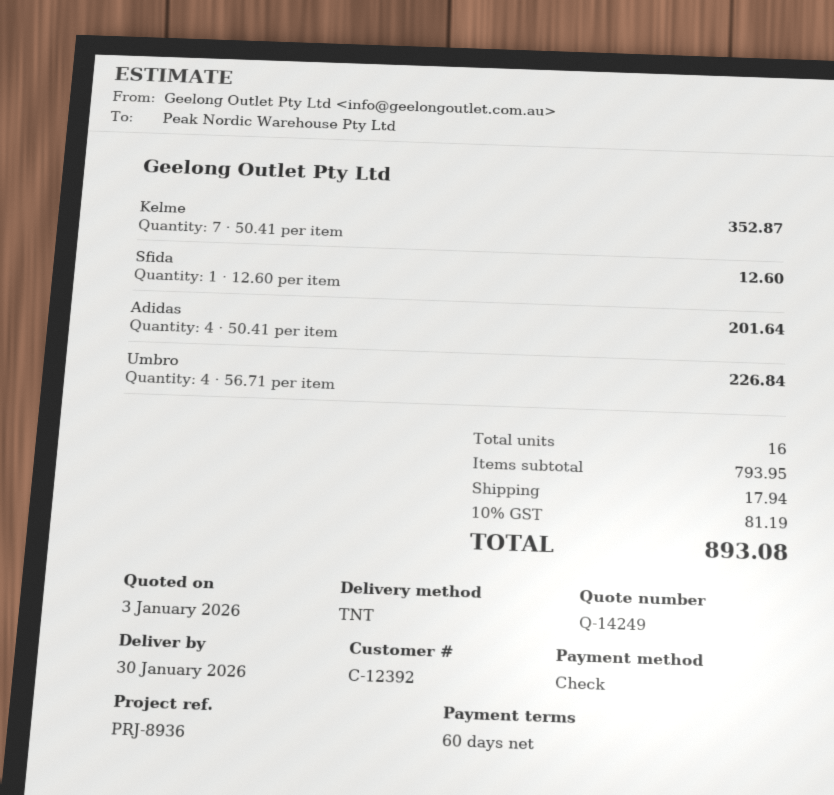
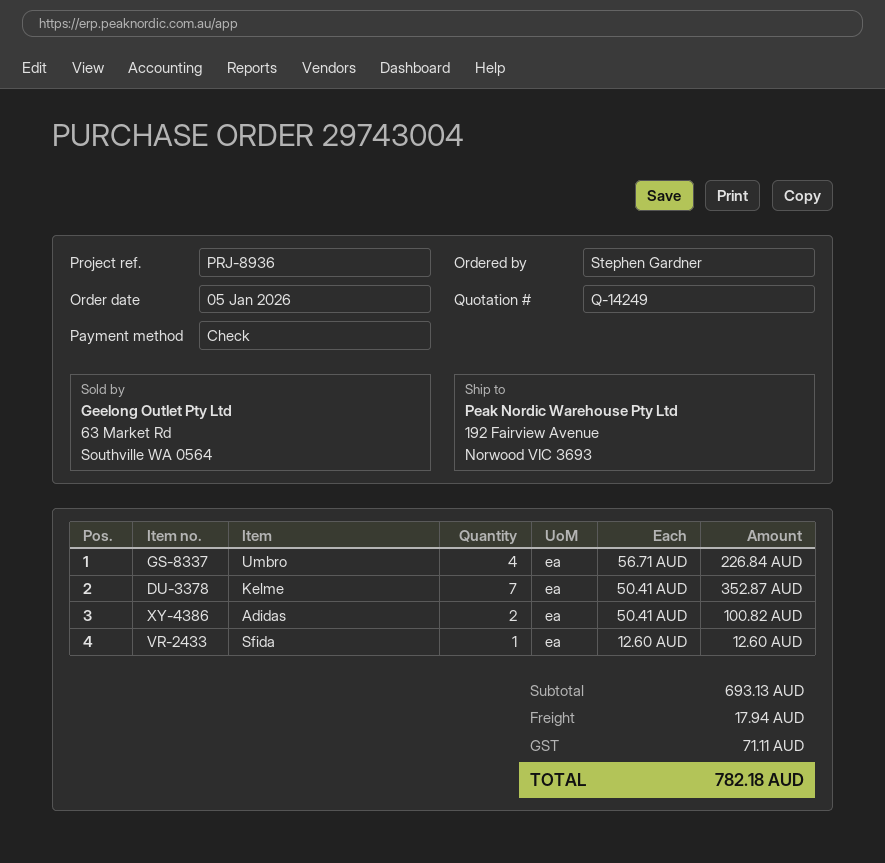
Adidas: 4 x 50.41 = 201.64 -> 2 x 50.41 = 100.82
subtotal: 793.95 -> 693.13
tax: 81.19 -> 71.11
total: 893.08 -> 782.18

